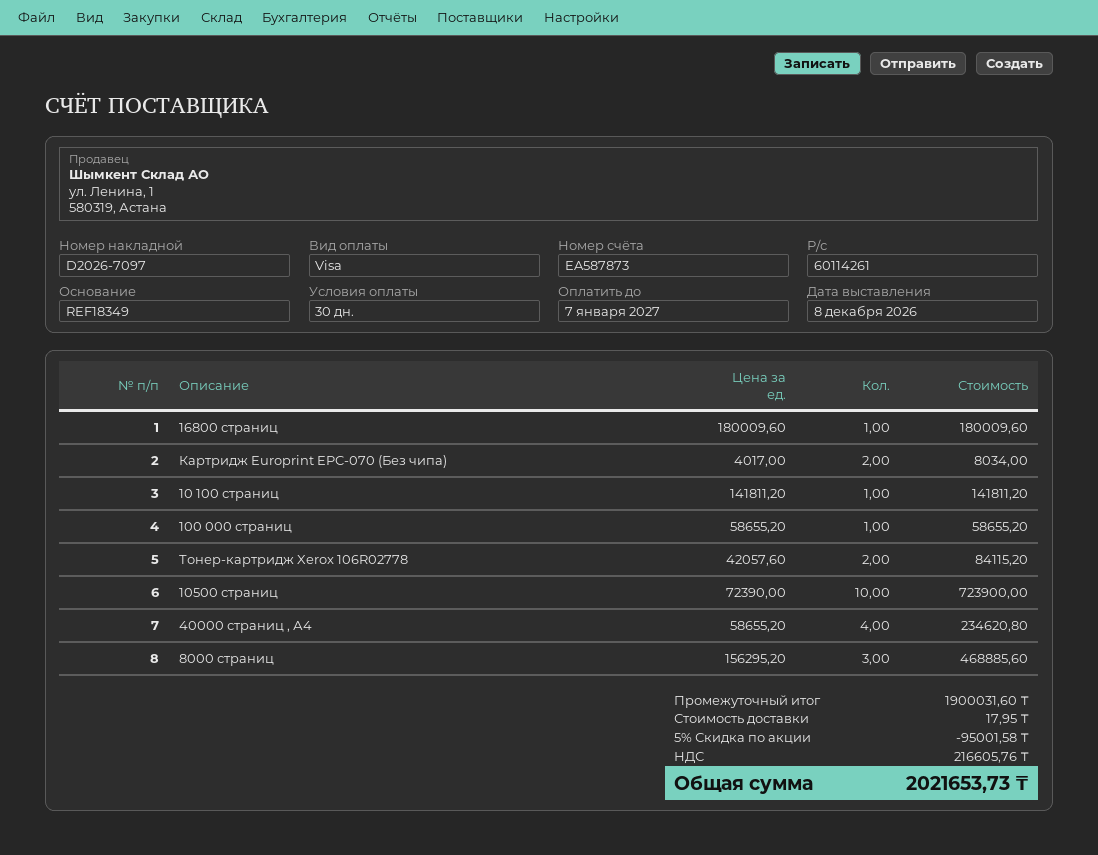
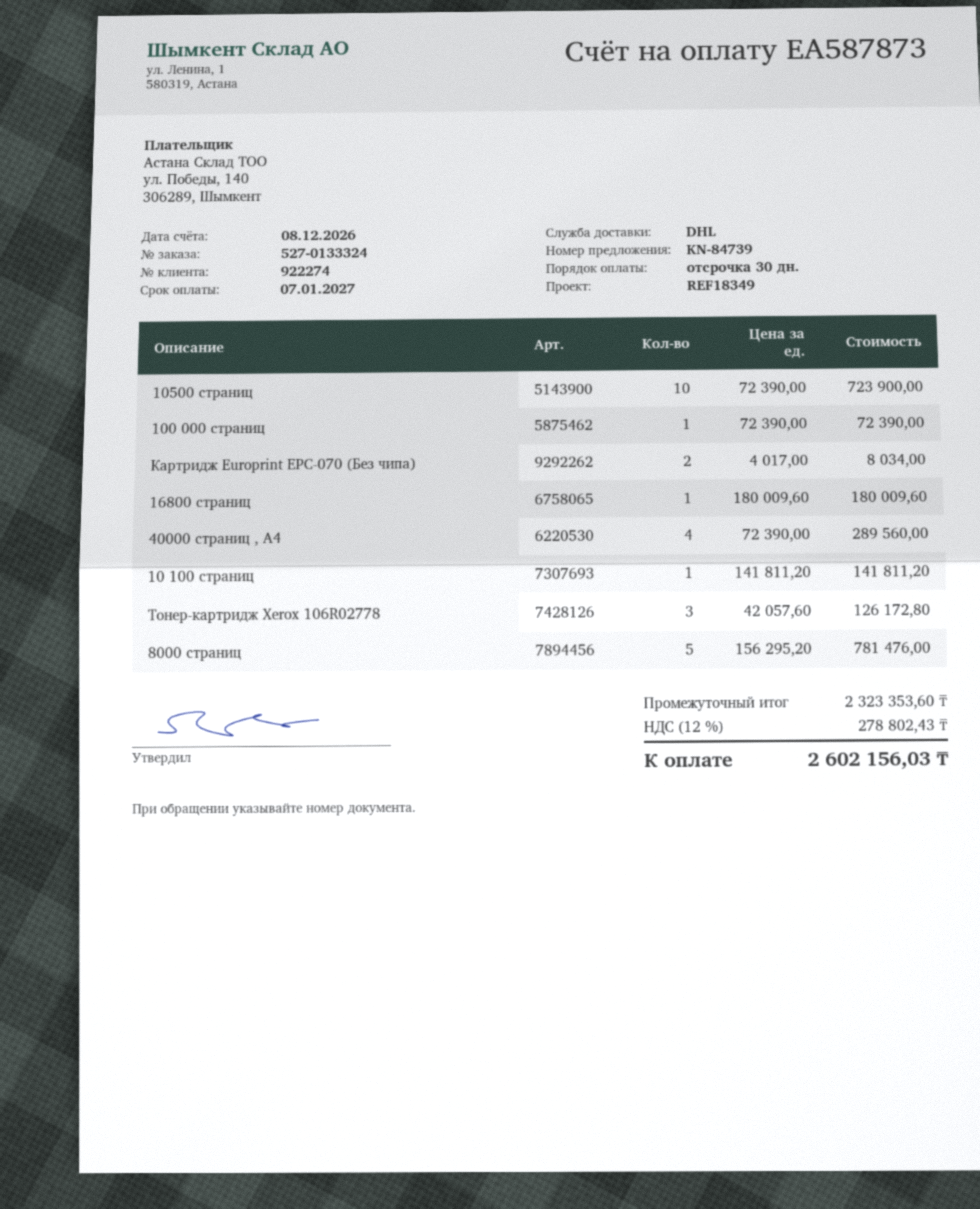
100 000 страниц: 1 x 58655.20 = 58655.20 -> 1 x 72390.00 = 72390.00
Тонер-картридж Xerox 106R02778: 2 x 42057.60 = 84115.20 -> 3 x 42057.60 = 126172.80
40000 страниц , А4: 4 x 58655.20 = 234620.80 -> 4 x 72390.00 = 289560.00
8000 страниц: 3 x 156295.20 = 468885.60 -> 5 x 156295.20 = 781476.00
subtotal: 1900031.60 -> 2323353.60
discount: 5% = 95001.58 -> none
shipping: 17.95 -> none
tax: 216605.76 -> 278802.43
total: 2021653.73 -> 2602156.03

